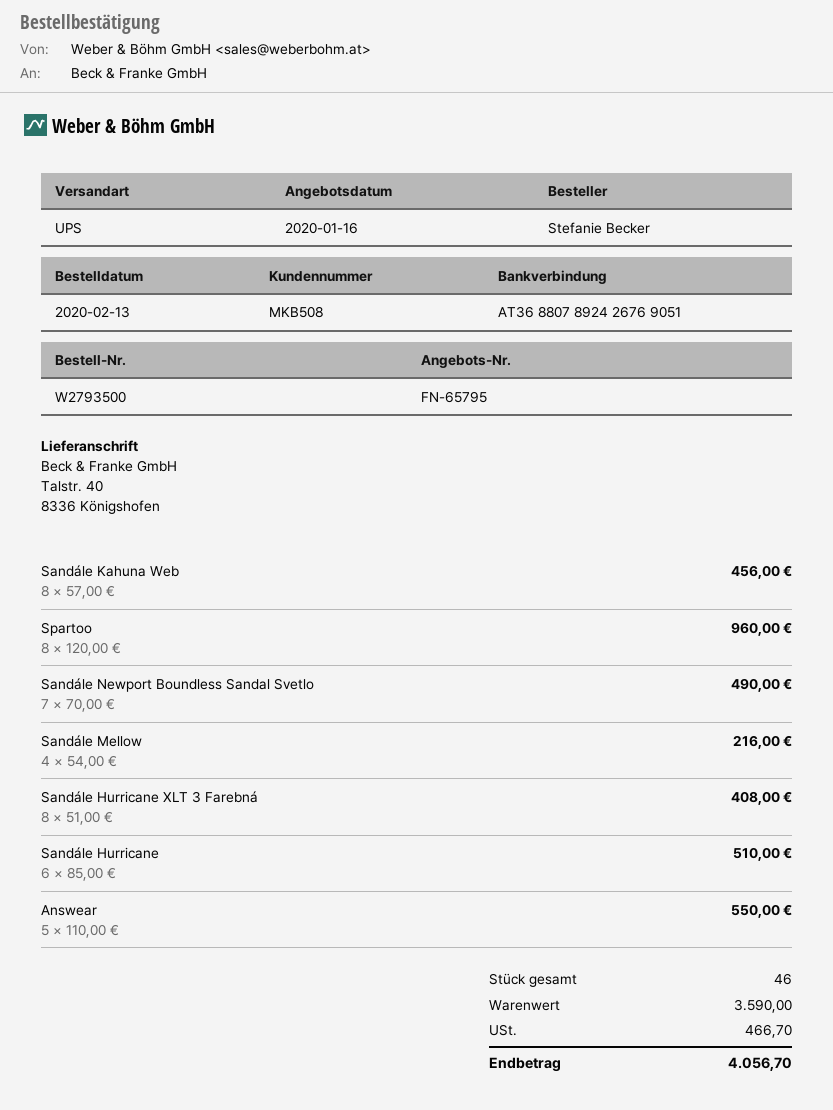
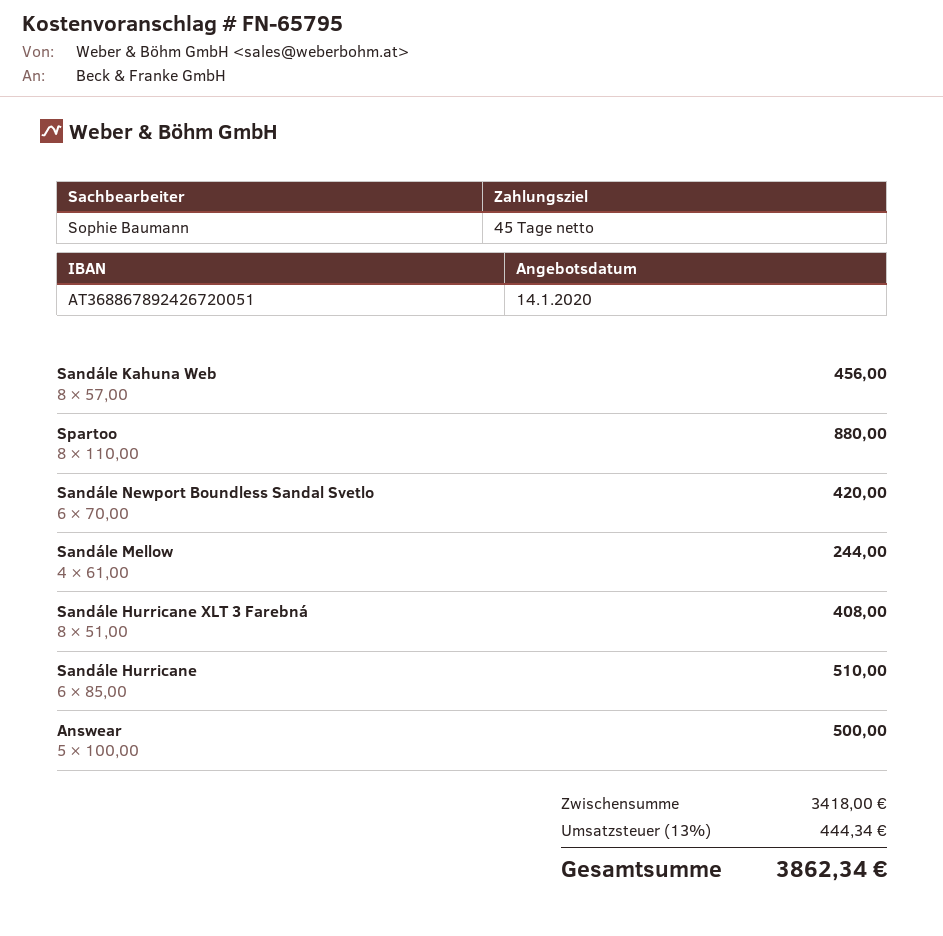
quote date: 2020-01-16 -> 2020-01-14
bank account: AT368807892426769051 -> AT368867892426720051
Spartoo: 8 x 120.00 = 960.00 -> 8 x 110.00 = 880.00
Sandále Newport Boundless Sandal Svetlo: 7 x 70.00 = 490.00 -> 6 x 70.00 = 420.00
Sandále Mellow: 4 x 54.00 = 216.00 -> 4 x 61.00 = 244.00
Answear: 5 x 110.00 = 550.00 -> 5 x 100.00 = 500.00
subtotal: 3590.00 -> 3418.00
tax: 466.70 -> 444.34
total: 4056.70 -> 3862.34

